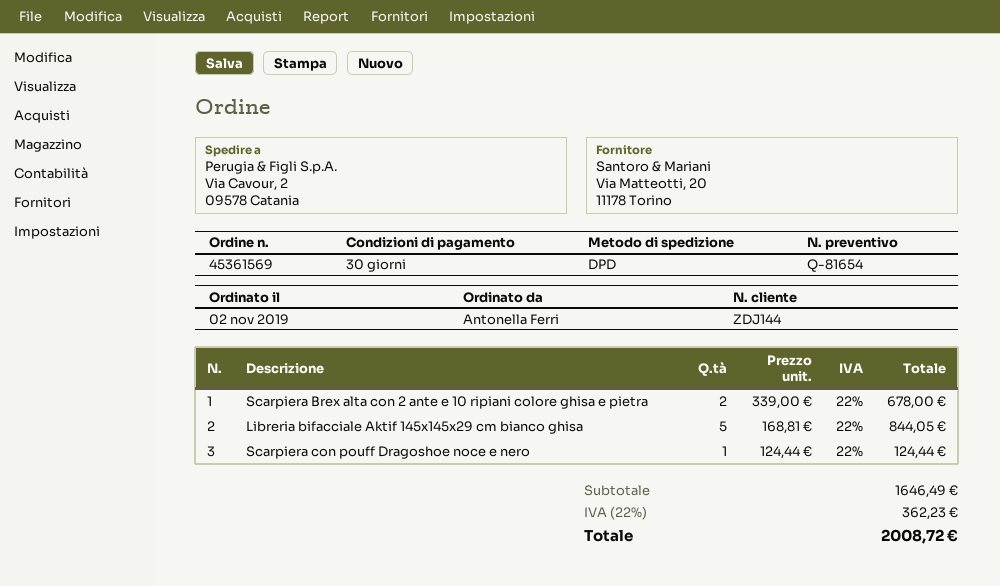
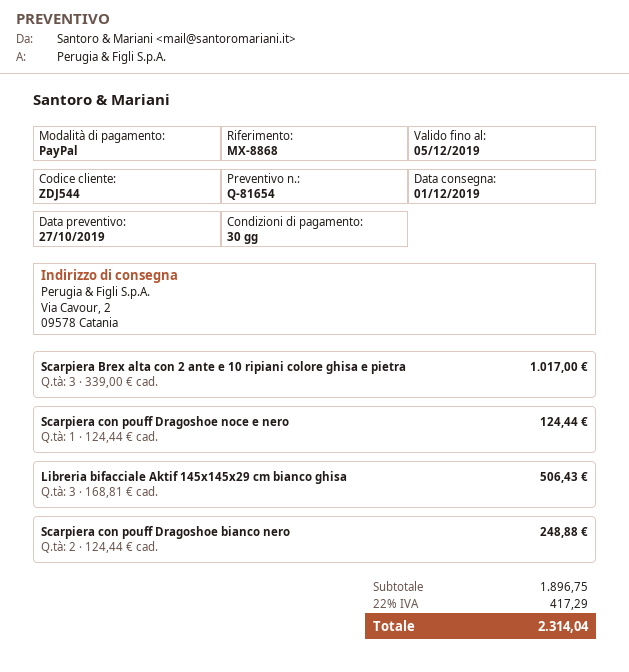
customer number: ZDJ144 -> ZDJ544
Scarpiera Brex alta con 2 ante e 10 ripiani colore ghisa e pietra: 2 x 339.00 = 678.00 -> 3 x 339.00 = 1017.00
Libreria bifacciale Aktif 145x145x29 cm bianco ghisa: 5 x 168.81 = 844.05 -> 3 x 168.81 = 506.43
Scarpiera con pouff Dragoshoe bianco nero: none -> 2 x 124.44 = 248.88
subtotal: 1646.49 -> 1896.75
tax: 22% = 362.23 -> 22% = 417.29
total: 2008.72 -> 2314.04

